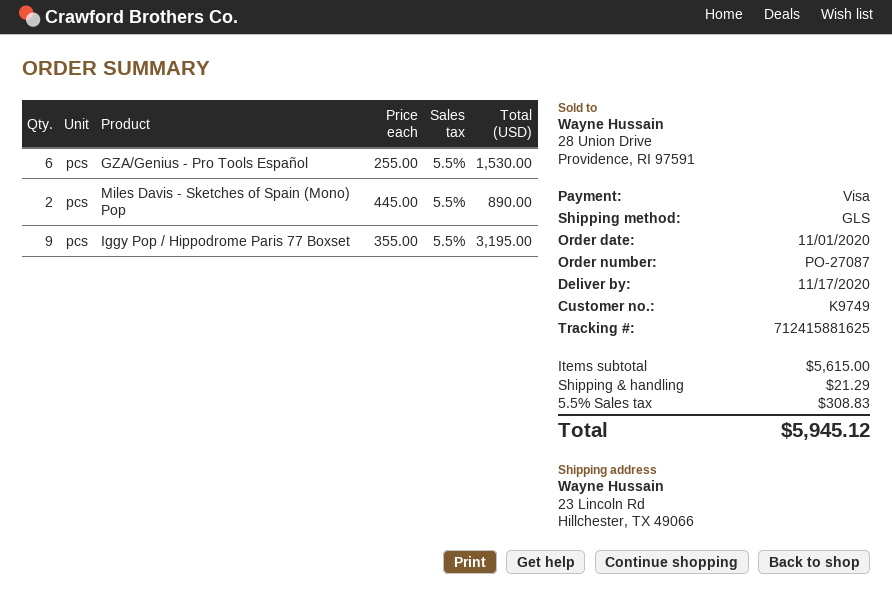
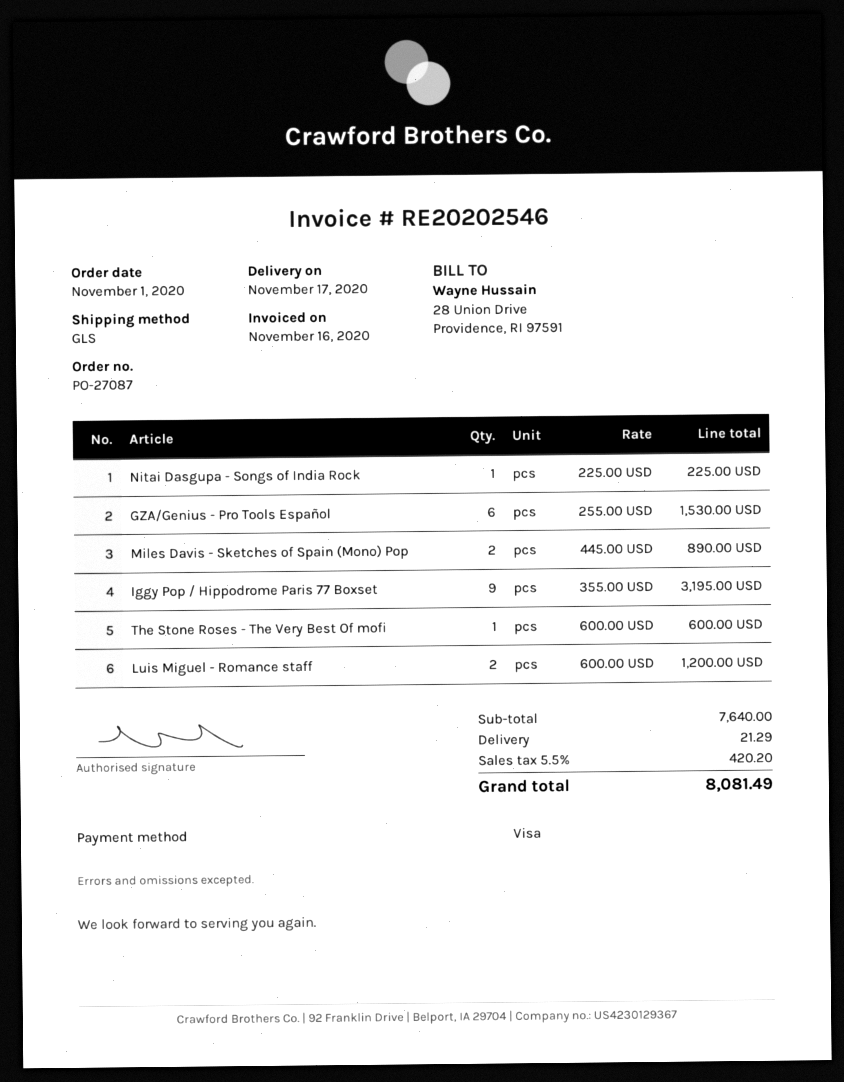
Nitai Dasgupa - Songs of India Rock: none -> 1 x 225.00 = 225.00
The Stone Roses - The Very Best Of mofi: none -> 1 x 600.00 = 600.00
Luis Miguel - Romance staff: none -> 2 x 600.00 = 1200.00
subtotal: 5615.00 -> 7640.00
tax: 5.5% = 308.83 -> 5.5% = 420.20
total: 5945.12 -> 8081.49

